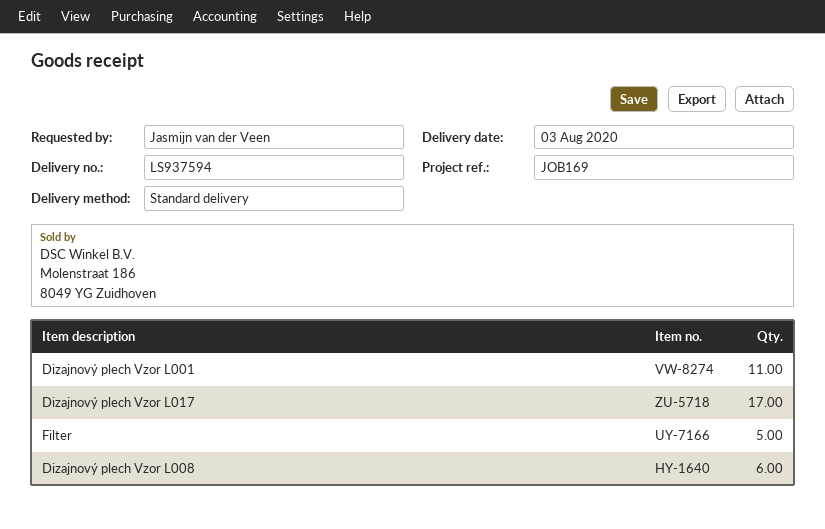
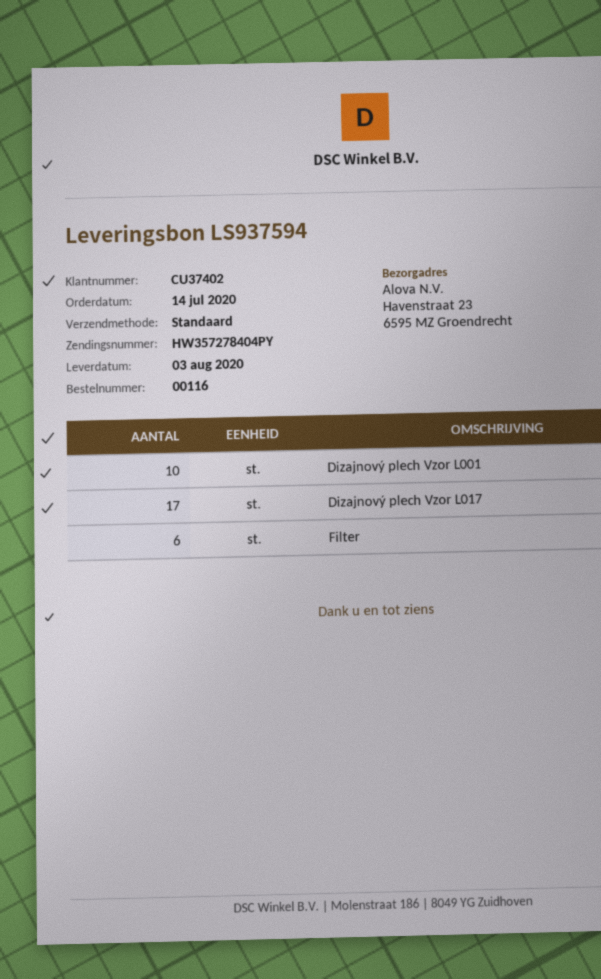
Dizajnový plech Vzor L001: 11 -> 10
Filter: 5 -> 6
Dizajnový plech Vzor L008: 6 -> none

